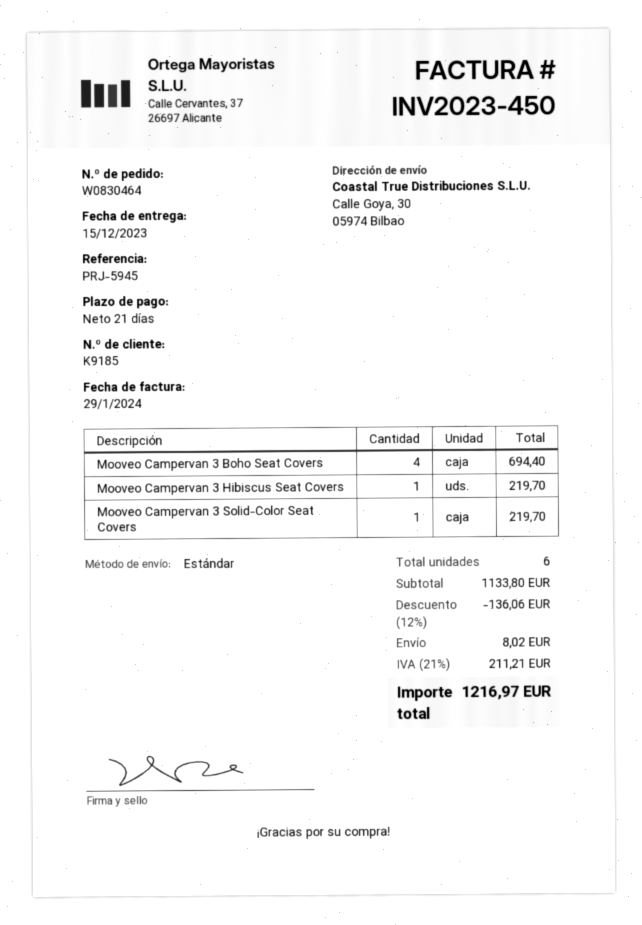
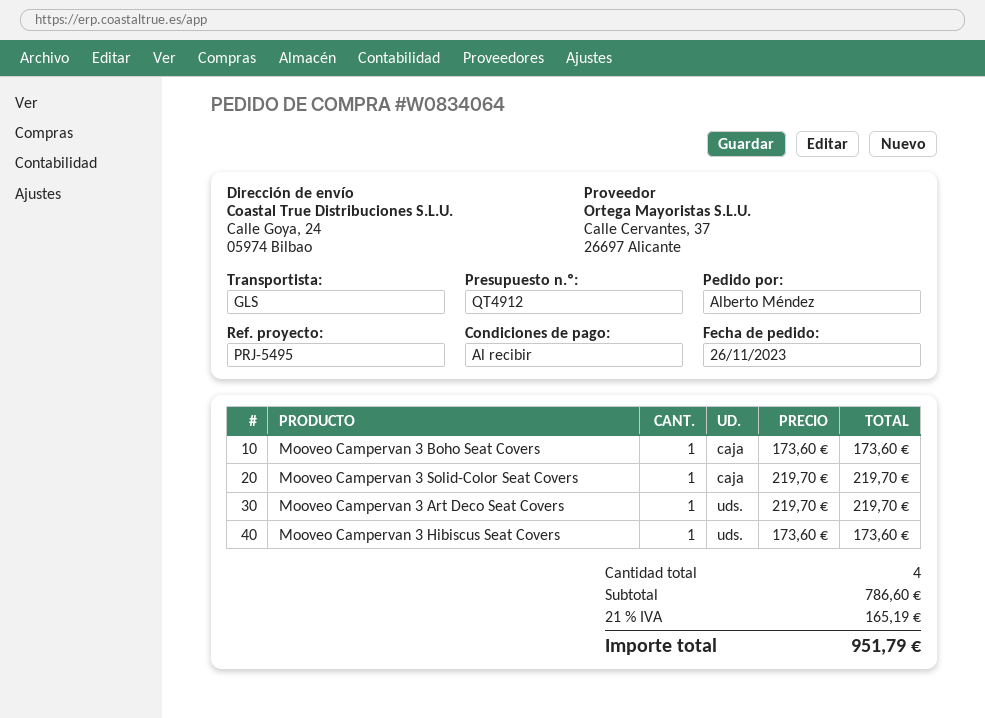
order number: W0830464 -> W0834064
payment terms: 21 days -> on receipt
reference: PRJ-5945 -> PRJ-5495
shipping method: standard -> GLS
ship to: Calle Goya, 30, 05974 Bilbao -> Calle Goya, 24, 05974 Bilbao
Mooveo Campervan 3 Boho Seat Covers: 4 for 694.40 -> 1 for 173.60
Mooveo Campervan 3 Hibiscus Seat Covers: 1 for 219.70 -> 1 for 173.60
Mooveo Campervan 3 Art Deco Seat Covers: none -> 1 for 219.70
total quantity: 6 -> 4
subtotal: 1133.80 -> 786.60
discount: 12% = 136.06 -> none
shipping: 8.02 -> none
tax: 21% = 211.21 -> 21% = 165.19
total: 1216.97 -> 951.79

